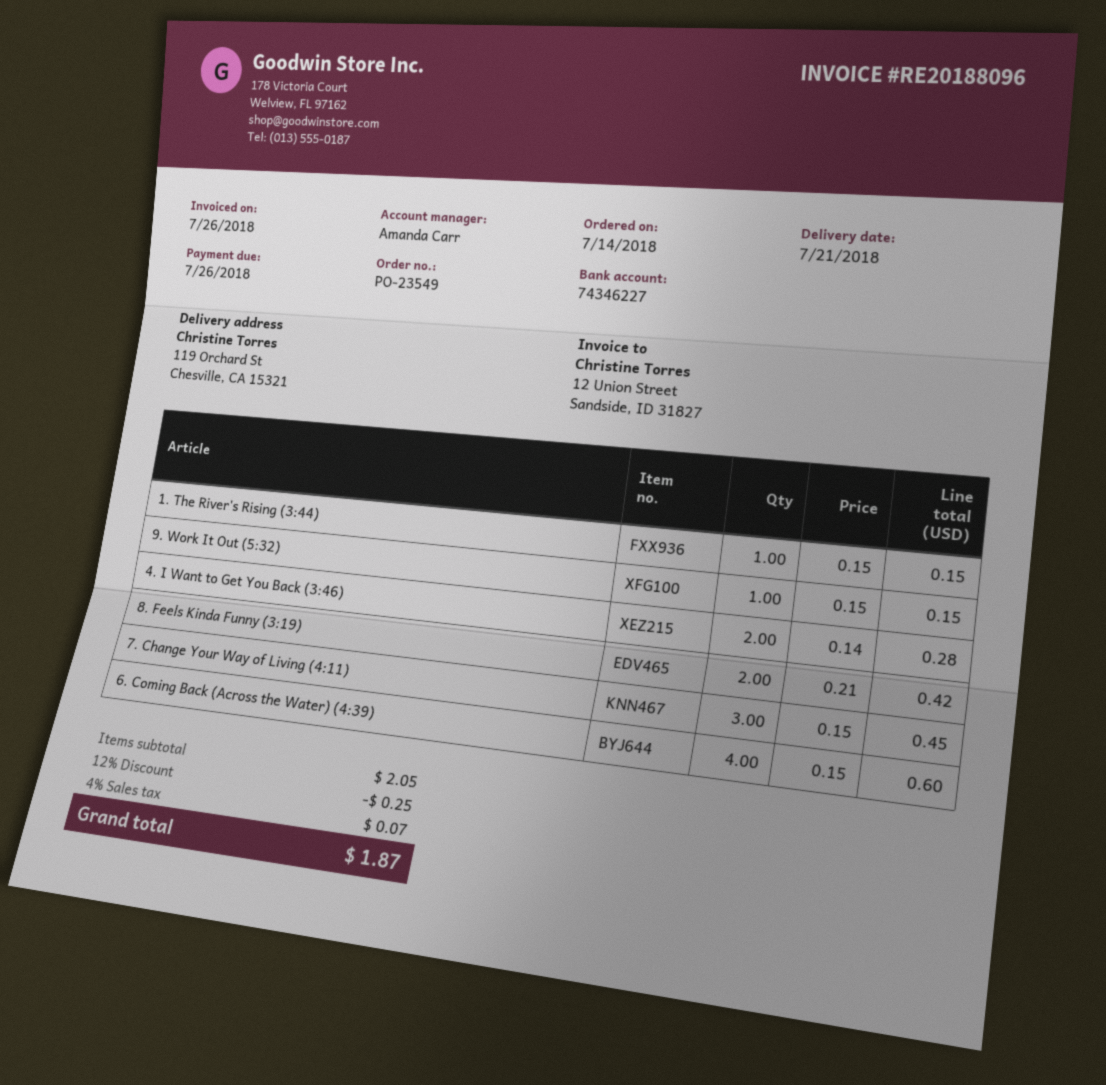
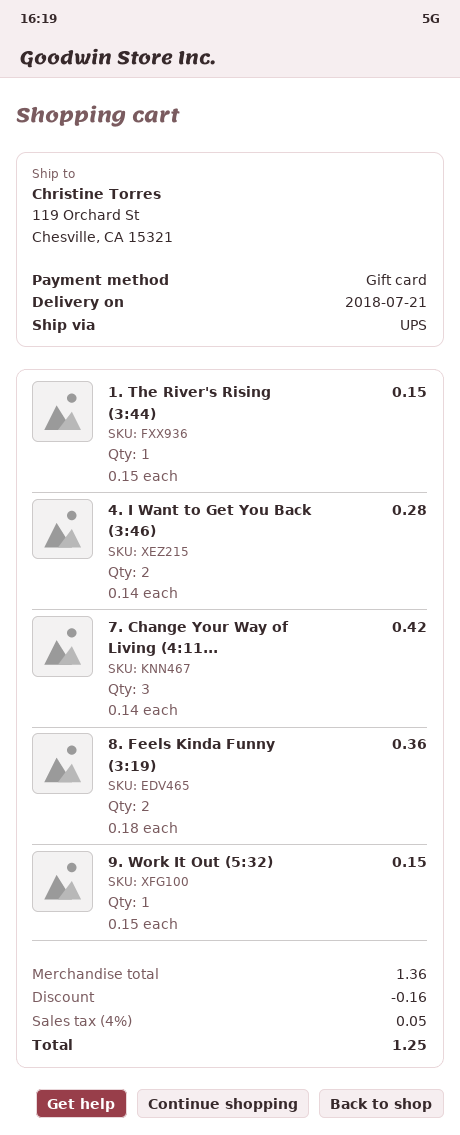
8. Feels Kinda Funny (3:19): 2 x 0.21 = 0.42 -> 2 x 0.18 = 0.36
7. Change Your Way of Living (4:11): 3 x 0.15 = 0.45 -> 3 x 0.14 = 0.42
6. Coming Back (Across the Water) (4:39): 4 x 0.15 = 0.60 -> none
subtotal: 2.05 -> 1.36
discount: 0.25 -> 0.16
tax: 4% = 0.07 -> 4% = 0.05
total: 1.87 -> 1.25

